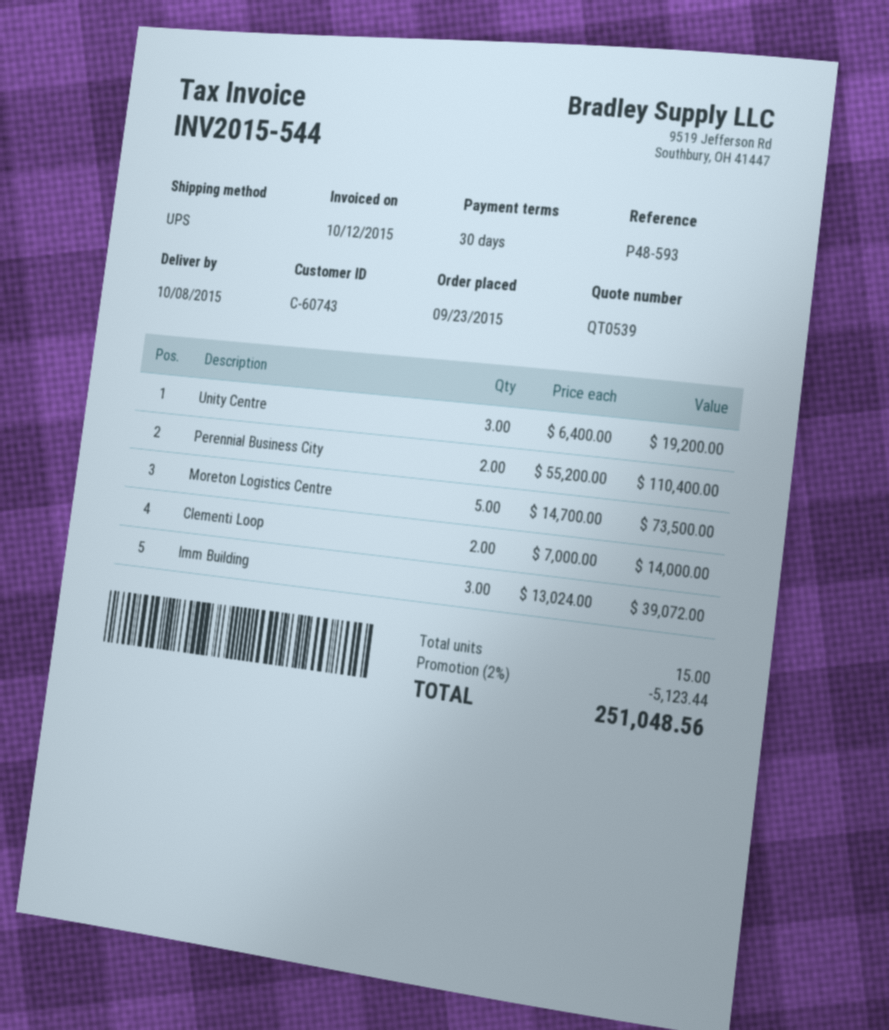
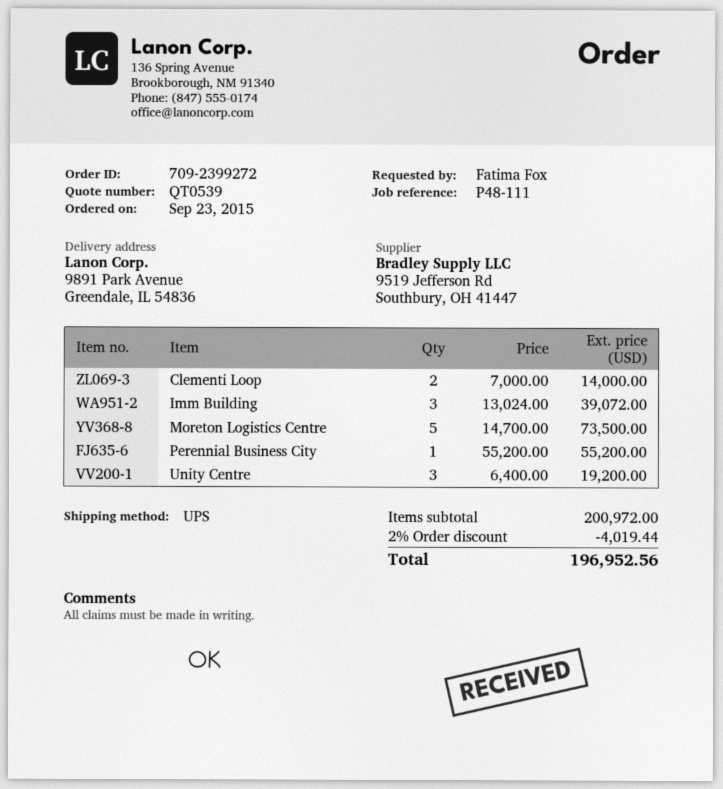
reference: P48-593 -> P48-111
Perennial Business City: 2 x 55200.00 = 110400.00 -> 1 x 55200.00 = 55200.00
discount: 2% = 5123.44 -> 2% = 4019.44
total: 251048.56 -> 196952.56

